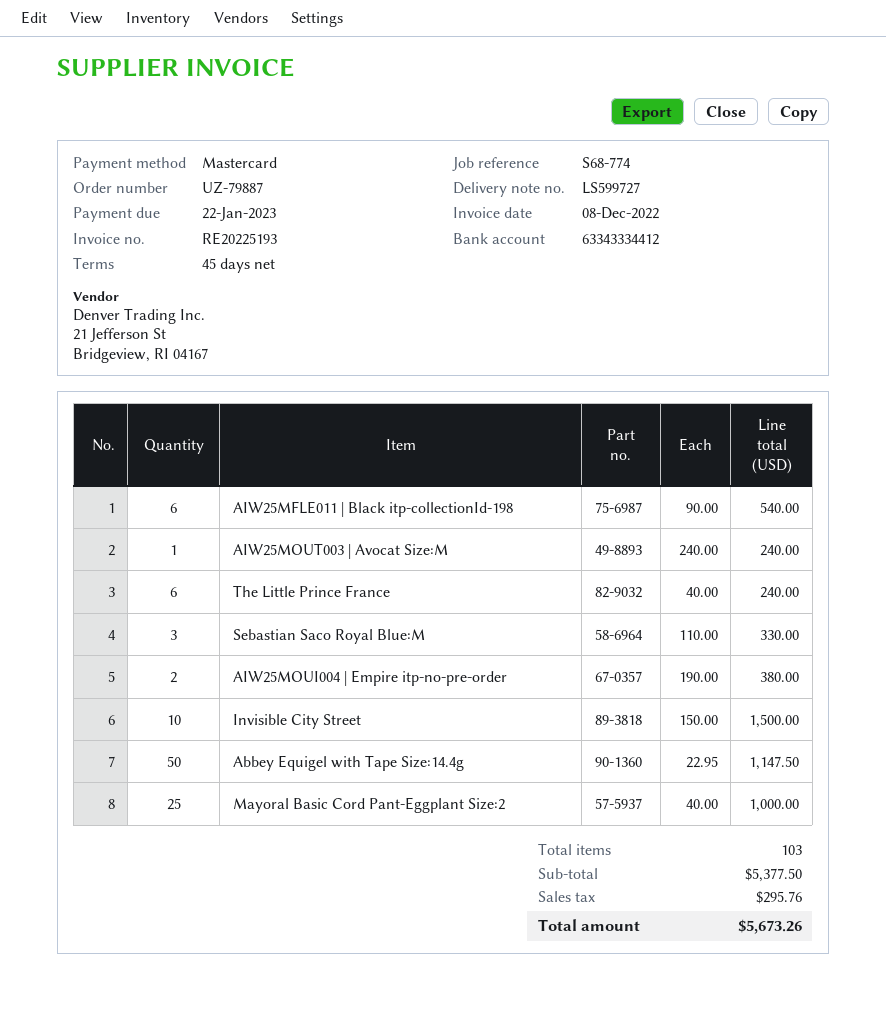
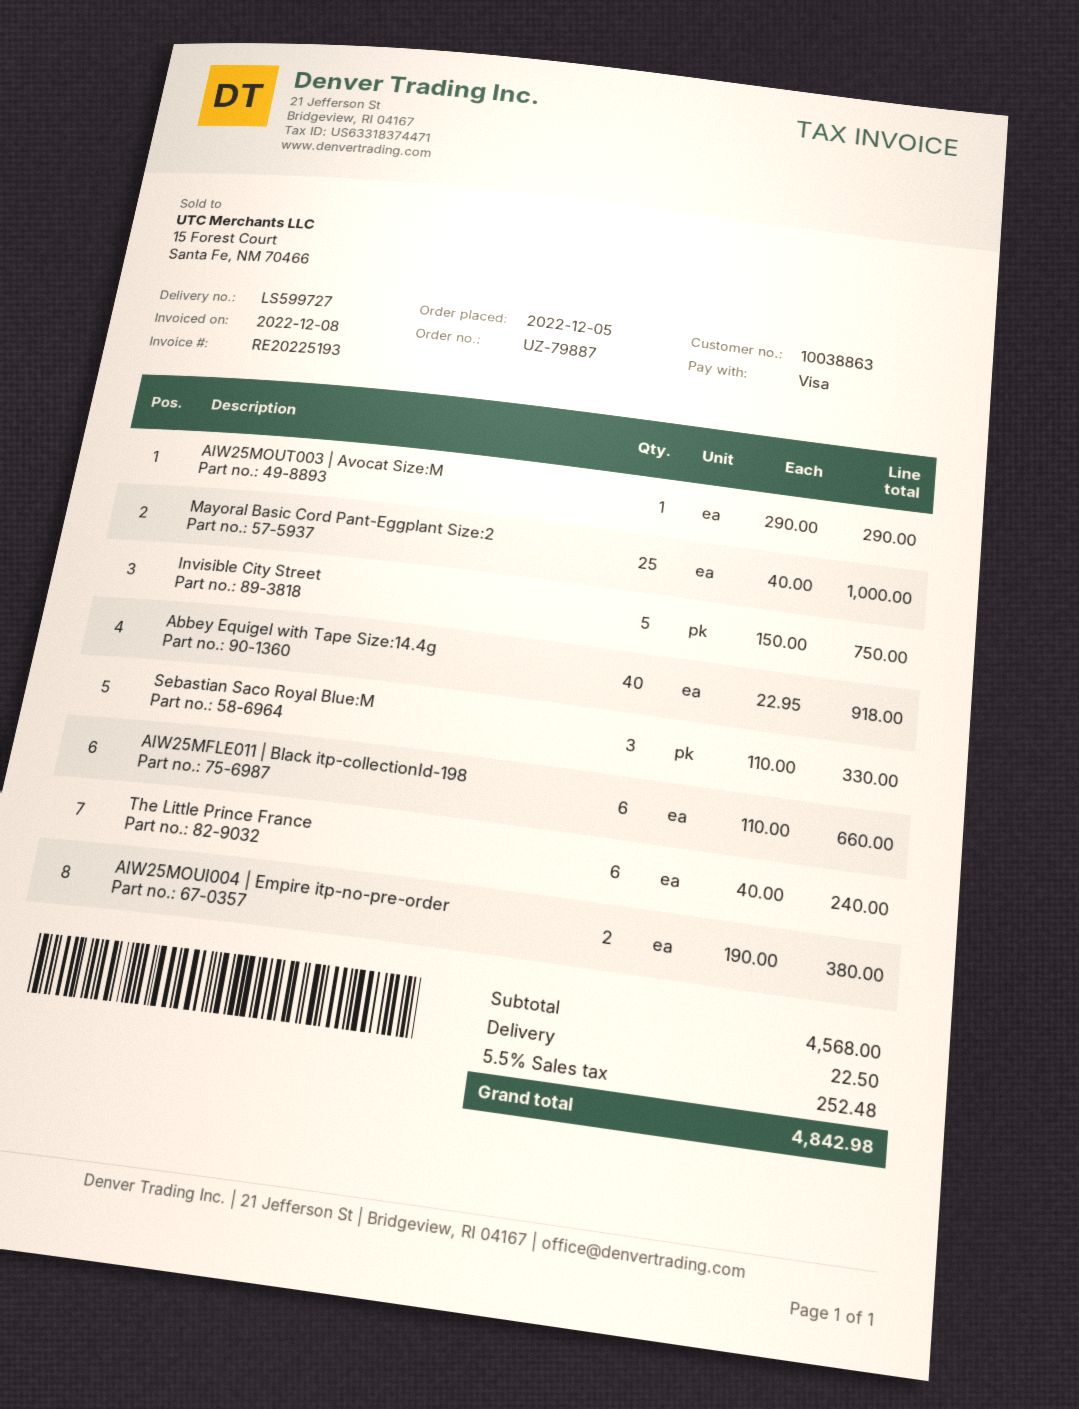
payment method: Mastercard -> Visa
AIW25MFLE011 | Black itp-collectionId-198: 6 x 90.00 = 540.00 -> 6 x 110.00 = 660.00
AIW25MOUT003 | Avocat Size:M: 1 x 240.00 = 240.00 -> 1 x 290.00 = 290.00
Invisible City Street: 10 x 150.00 = 1500.00 -> 5 x 150.00 = 750.00
Abbey Equigel with Tape Size:14.4g: 50 x 22.95 = 1147.50 -> 40 x 22.95 = 918.00
subtotal: 5377.50 -> 4568.00
shipping: none -> 22.50
tax: 295.76 -> 252.48
total: 5673.26 -> 4842.98

